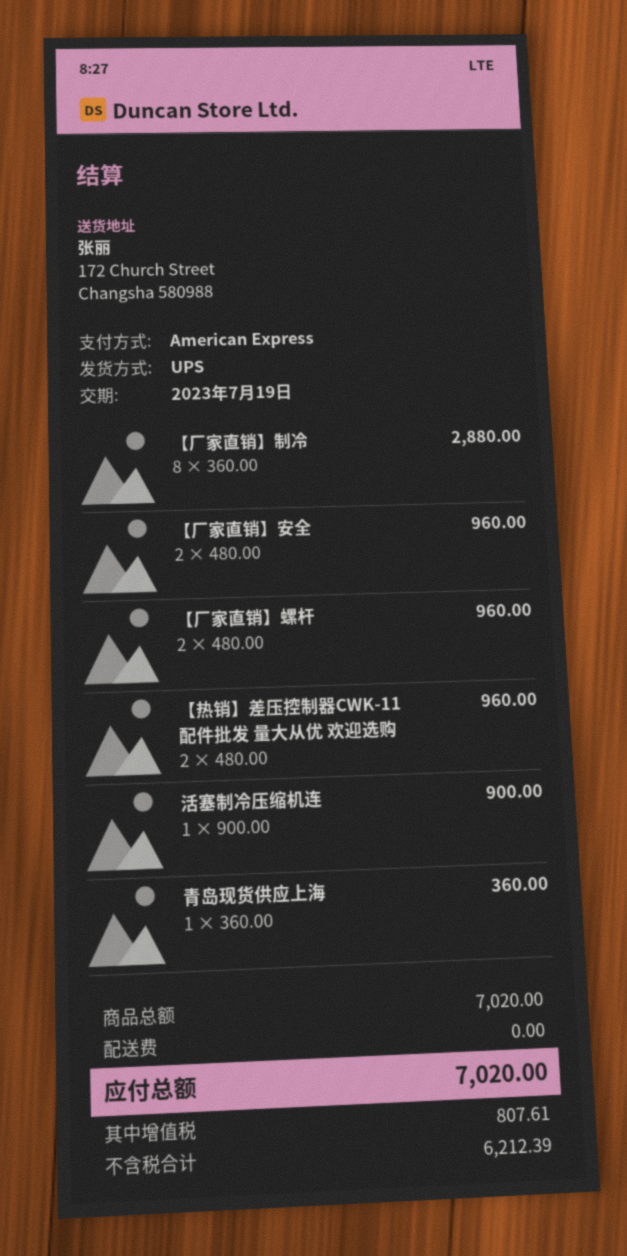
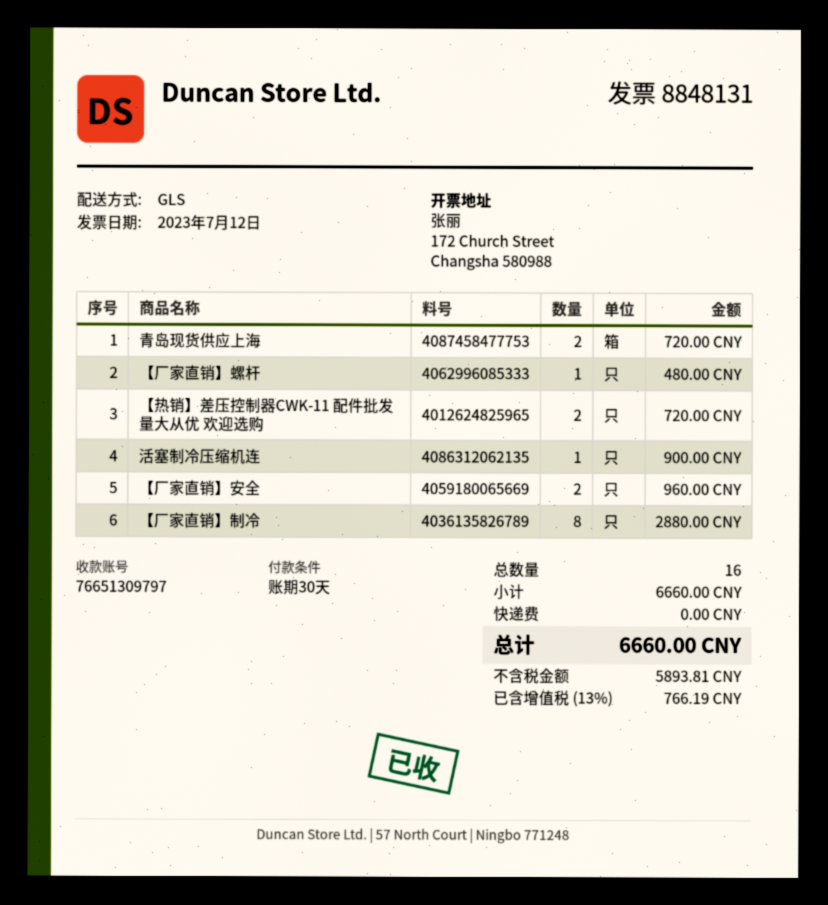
shipping method: UPS -> GLS
【厂家直销】螺杆: 2 for 960.00 -> 1 for 480.00
【热销】差压控制器CWK-11 配件批发 量大从优 欢迎选购: 2 for 960.00 -> 2 for 720.00
青岛现货供应上海: 1 for 360.00 -> 2 for 720.00
subtotal: 7020.00 -> 6660.00
net: 6212.39 -> 5893.81
tax: 807.61 -> 766.19
total: 7020.00 -> 6660.00

